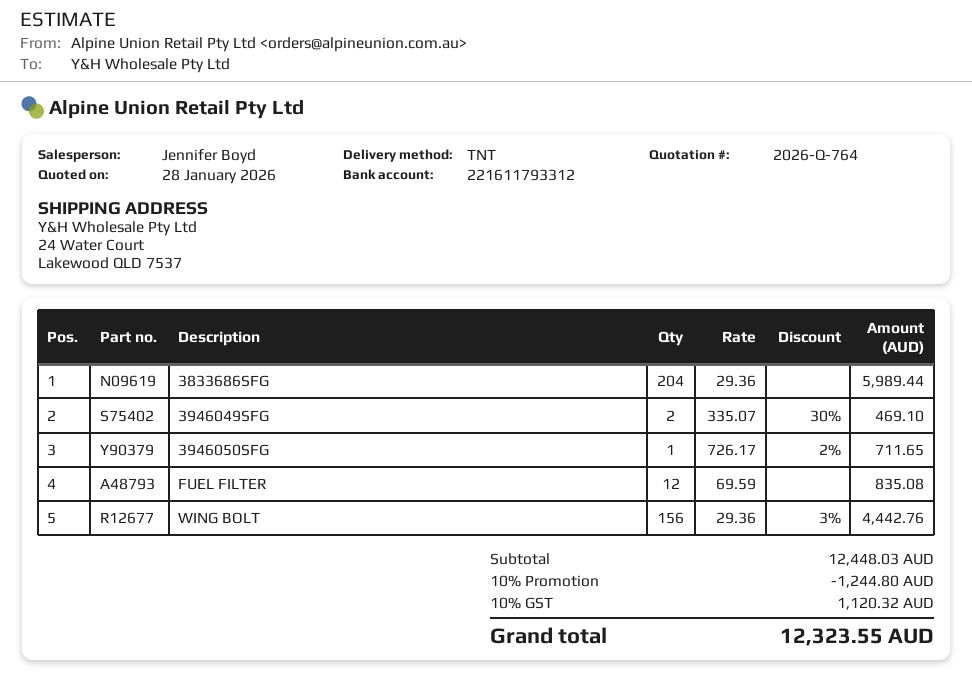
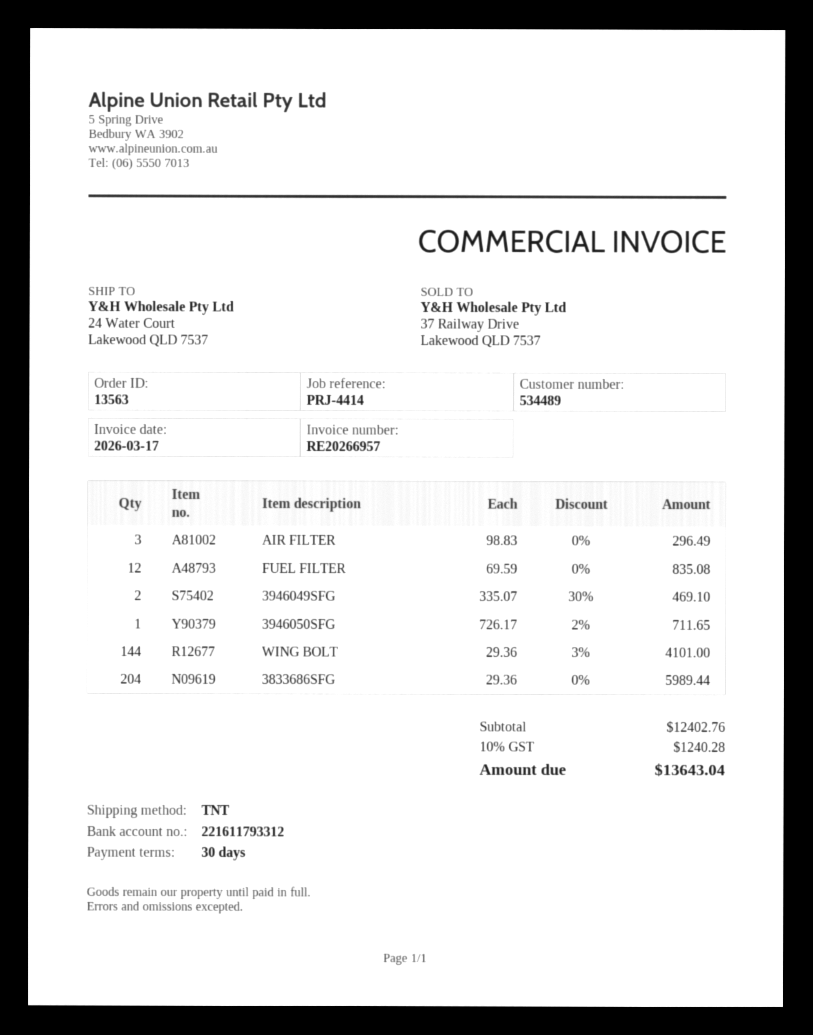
WING BOLT: 156 x 29.36 - 3% = 4442.76 -> 144 x 29.36 - 3% = 4101.00
AIR FILTER: none -> 3 x 98.83 = 296.49
subtotal: 12448.03 -> 12402.76
discount: 10% = 1244.80 -> none
tax: 10% = 1120.32 -> 10% = 1240.28
total: 12323.55 -> 13643.04

